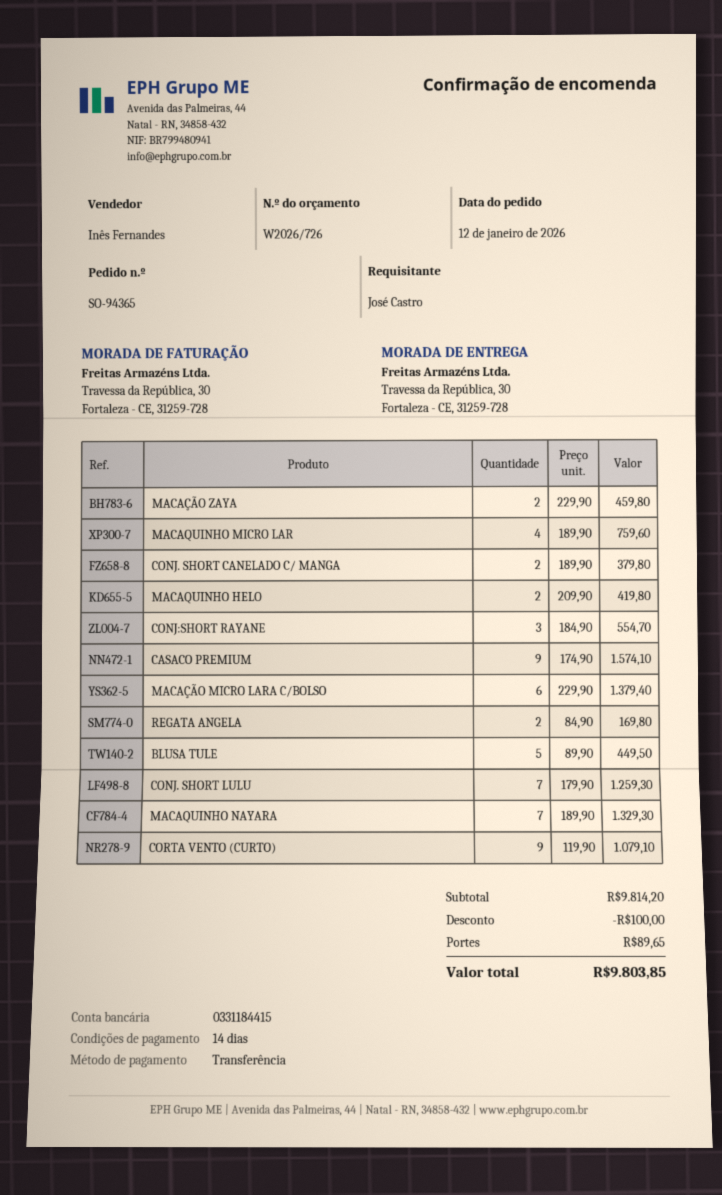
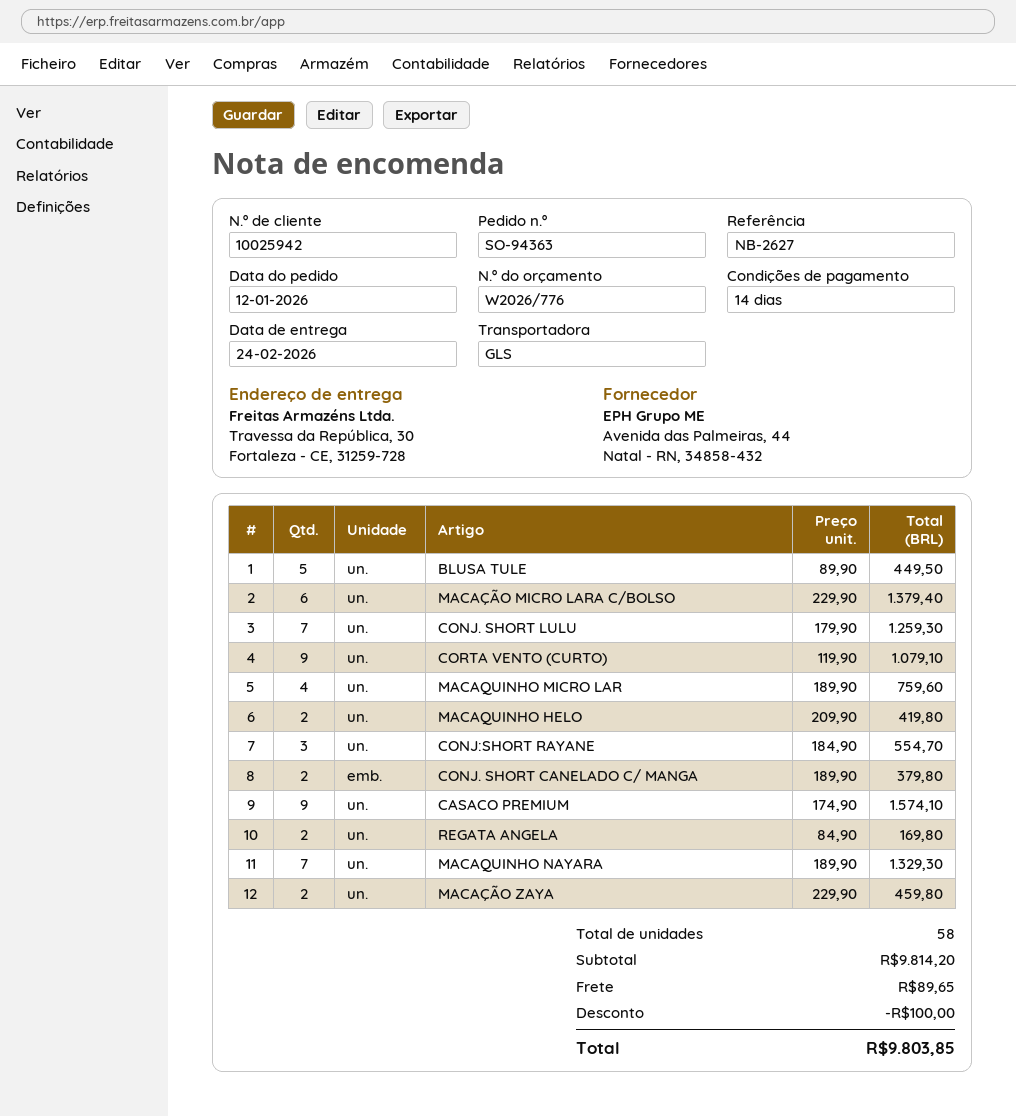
quote number: W2026/726 -> W2026/776
order number: SO-94365 -> SO-94363

